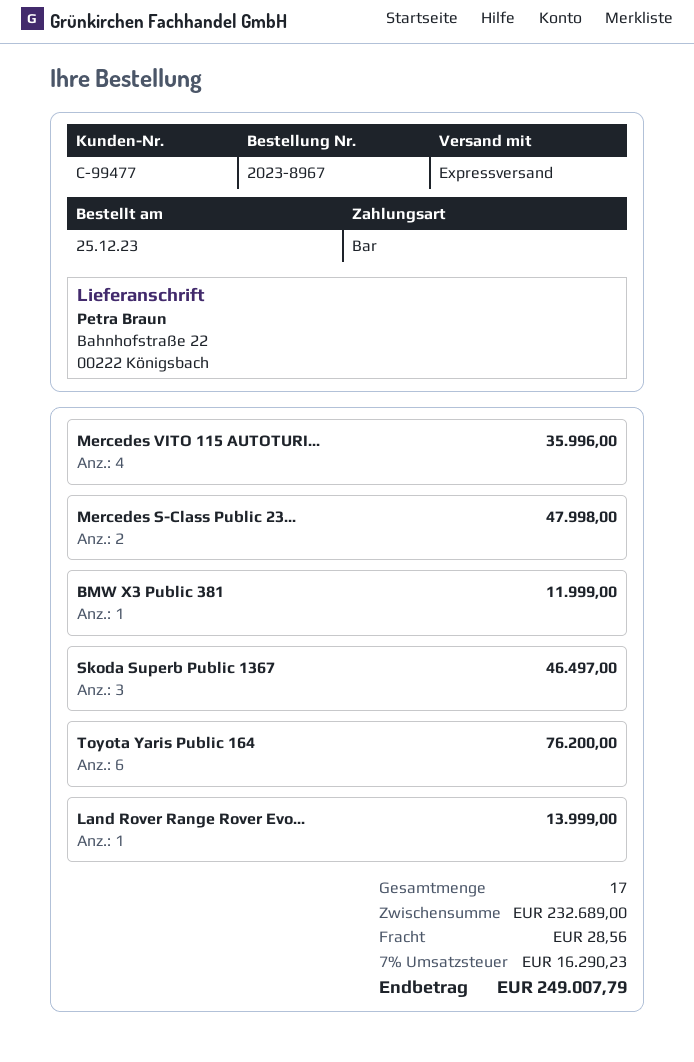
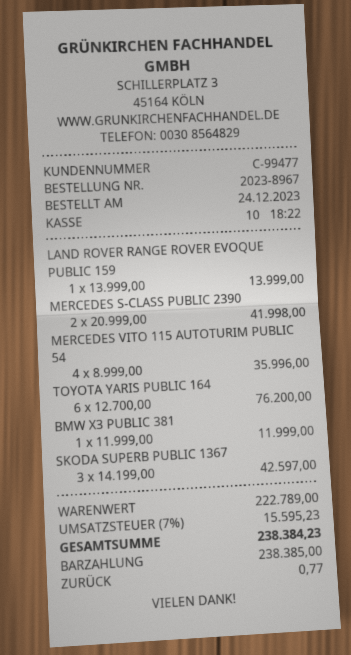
order date: 2023-12-25 -> 2023-12-24
Mercedes S-Class Public 23...: 2 for 47998.00 -> 2 for 41998.00
Skoda Superb Public 1367: 3 for 46497.00 -> 3 for 42597.00
subtotal: 232689.00 -> 222789.00
shipping: 28.56 -> none
tax: 7% = 16290.23 -> 7% = 15595.23
total: 249007.79 -> 238384.23

